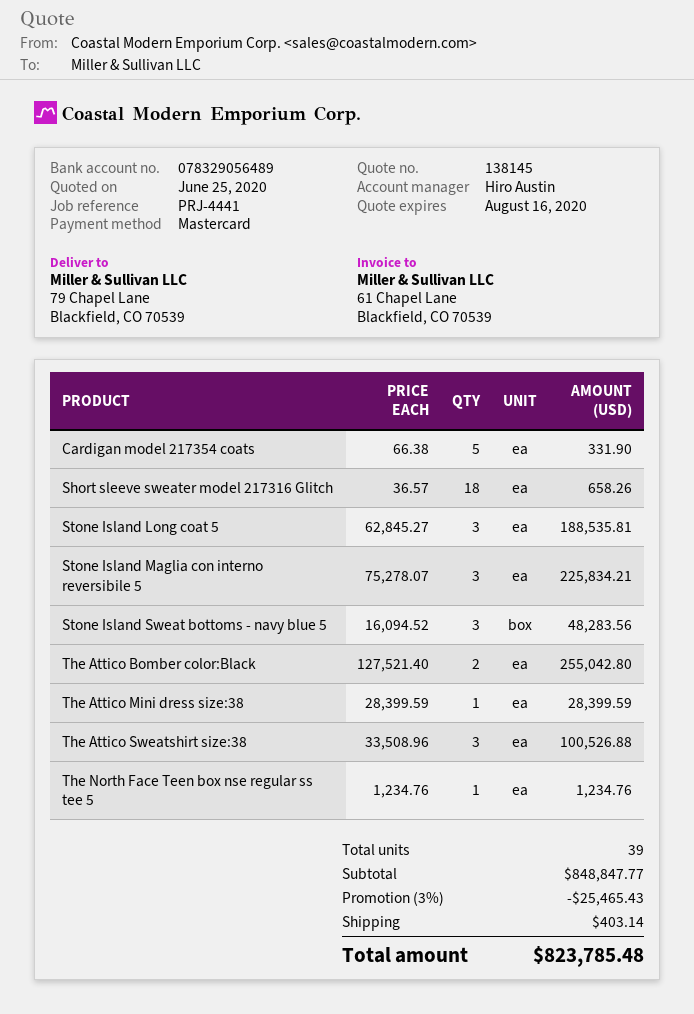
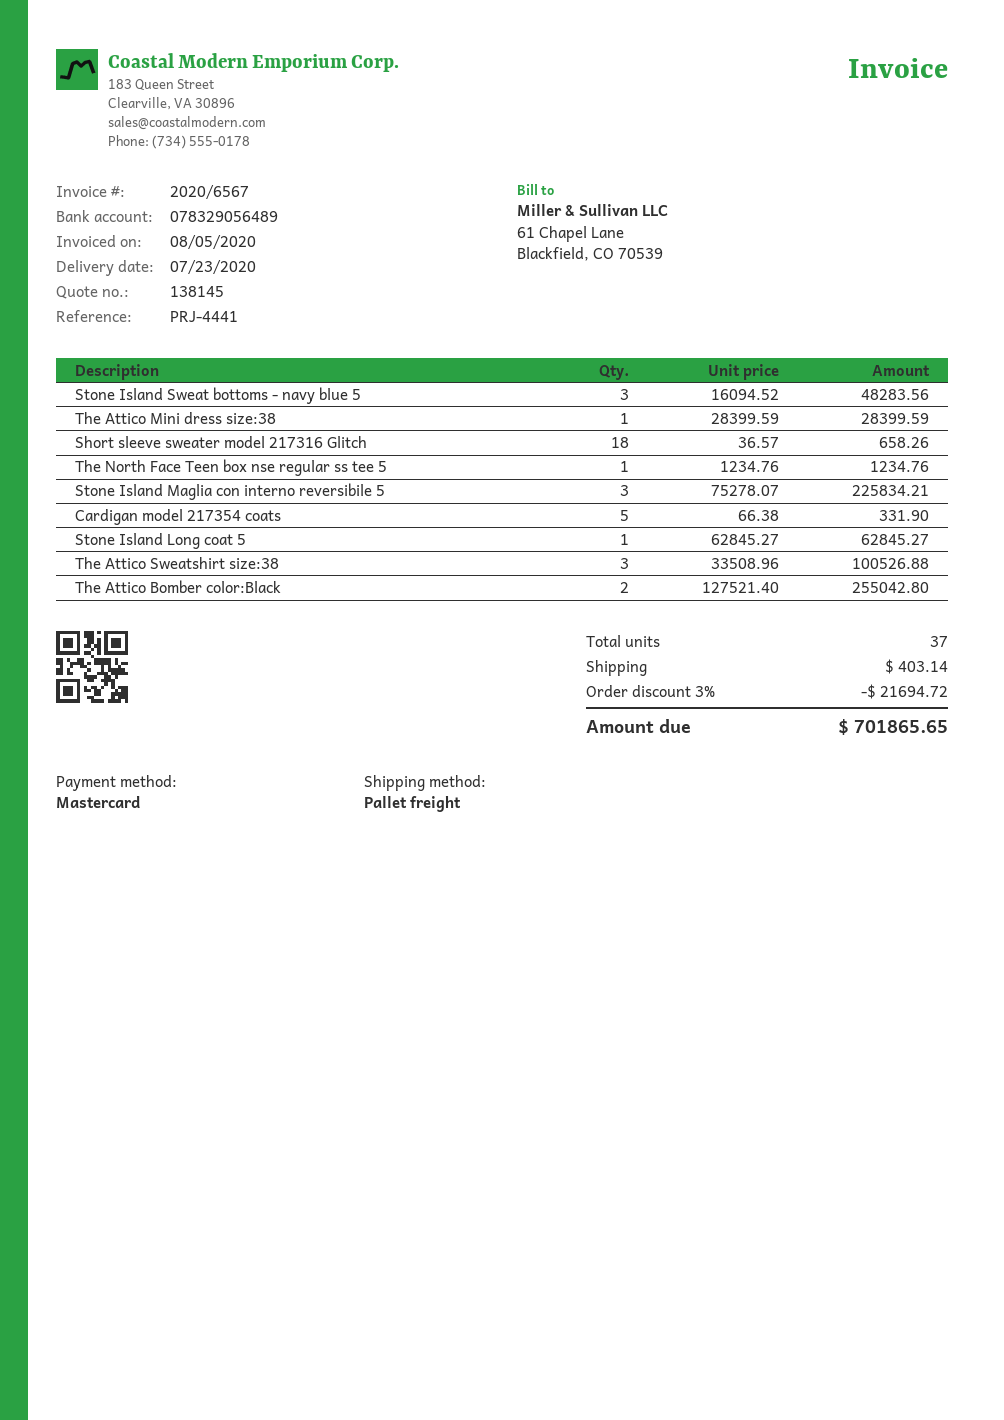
Stone Island Long coat 5: 3 x 62845.27 = 188535.81 -> 1 x 62845.27 = 62845.27
total quantity: 39 -> 37
discount: 3% = 25465.43 -> 3% = 21694.72
total: 823785.48 -> 701865.65

